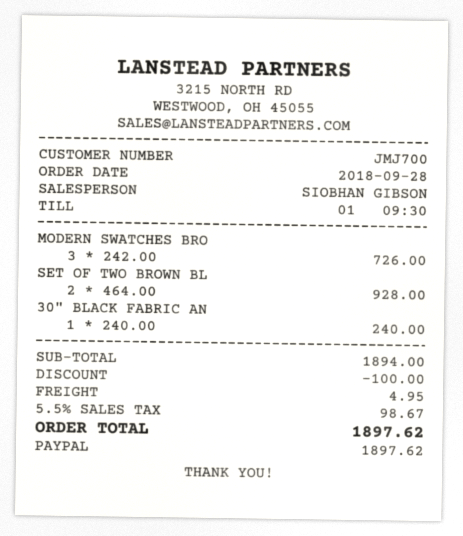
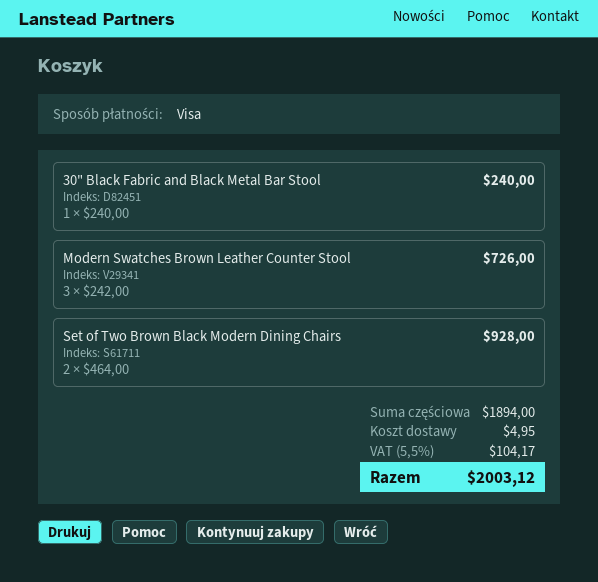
payment method: PayPal -> Visa
discount: 100.00 -> none
tax: 5.5% = 98.67 -> 5.5% = 104.17
total: 1897.62 -> 2003.12

